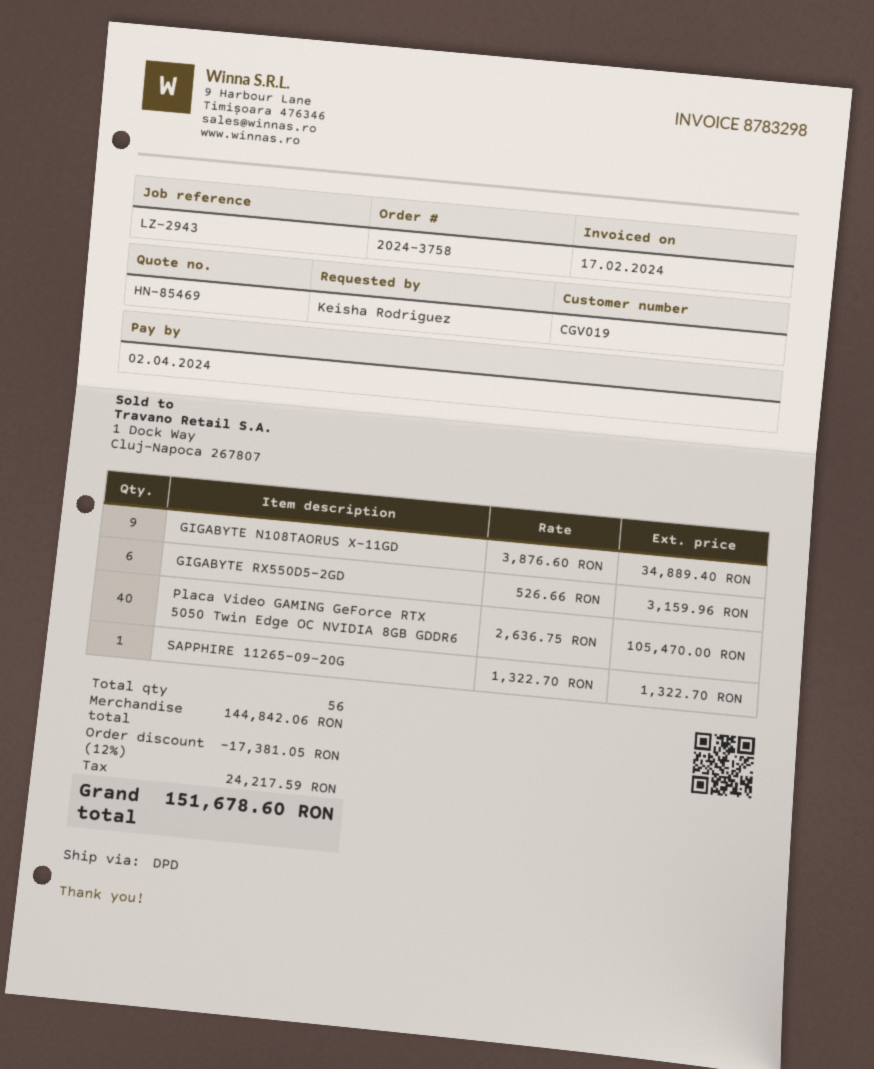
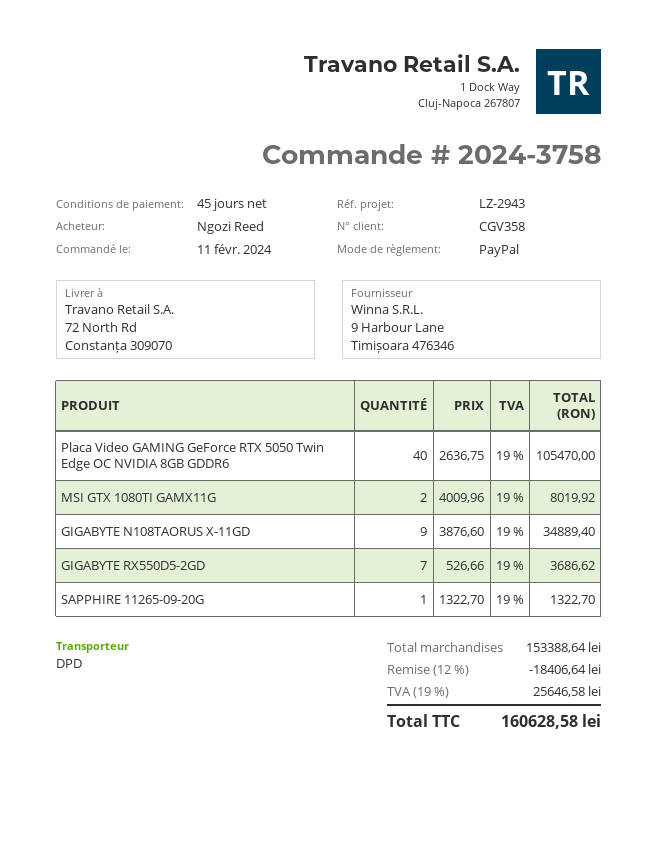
customer number: CGV019 -> CGV358
ordered by: Keisha Rodriguez -> Ngozi Reed
GIGABYTE RX550D5-2GD: 6 x 526.66 = 3159.96 -> 7 x 526.66 = 3686.62
MSI GTX 1080TI GAMX11G: none -> 2 x 4009.96 = 8019.92
subtotal: 144842.06 -> 153388.64
discount: 12% = 17381.05 -> 12% = 18406.64
tax: 24217.59 -> 25646.58
total: 151678.60 -> 160628.58

